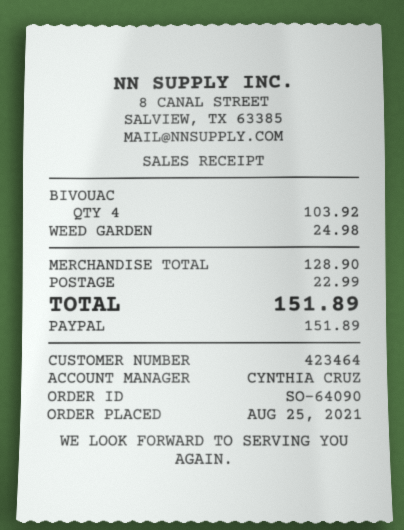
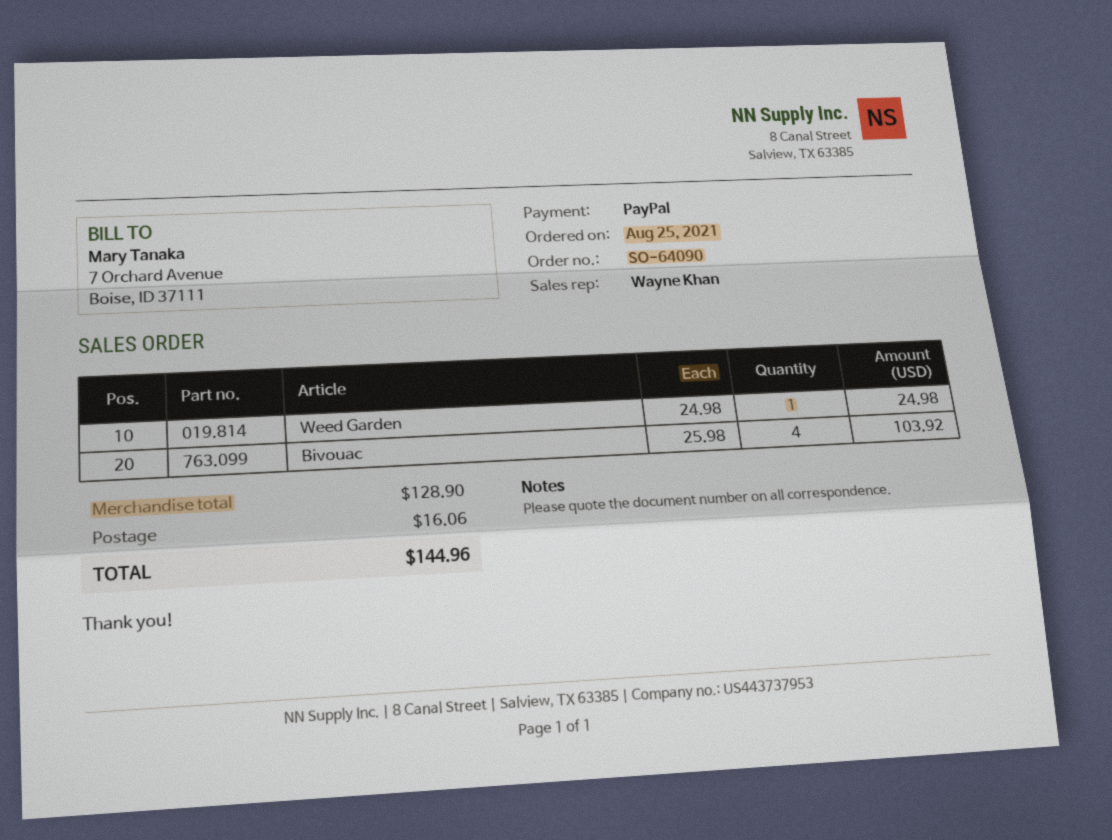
sales rep: CYNTHIA CRUZ -> Wayne Khan
shipping: 22.99 -> 16.06
total: 151.89 -> 144.96

